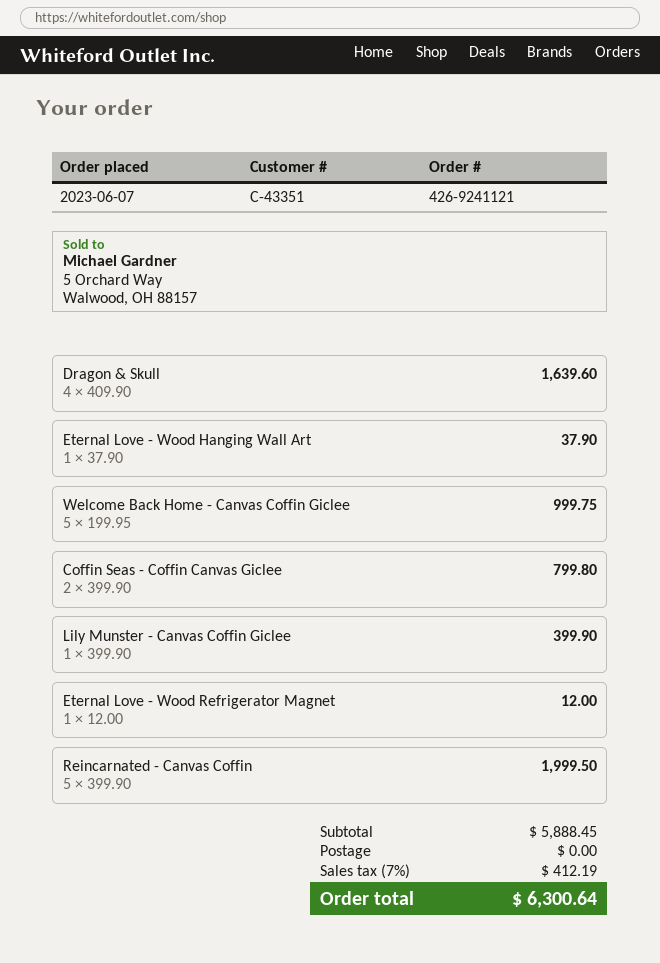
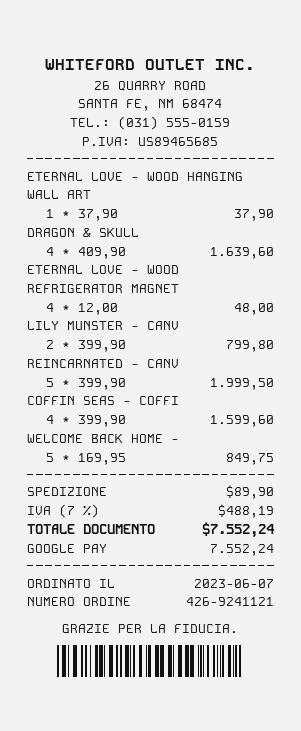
Welcome Back Home - Canvas Coffin Giclee: 5 x 199.95 = 999.75 -> 5 x 169.95 = 849.75
Coffin Seas - Coffin Canvas Giclee: 2 x 399.90 = 799.80 -> 4 x 399.90 = 1599.60
Lily Munster - Canvas Coffin Giclee: 1 x 399.90 = 399.90 -> 2 x 399.90 = 799.80
Eternal Love - Wood Refrigerator Magnet: 1 x 12.00 = 12.00 -> 4 x 12.00 = 48.00
shipping: 0.00 -> 89.90
tax: 7% = 412.19 -> 7% = 488.19
total: 6300.64 -> 7552.24

